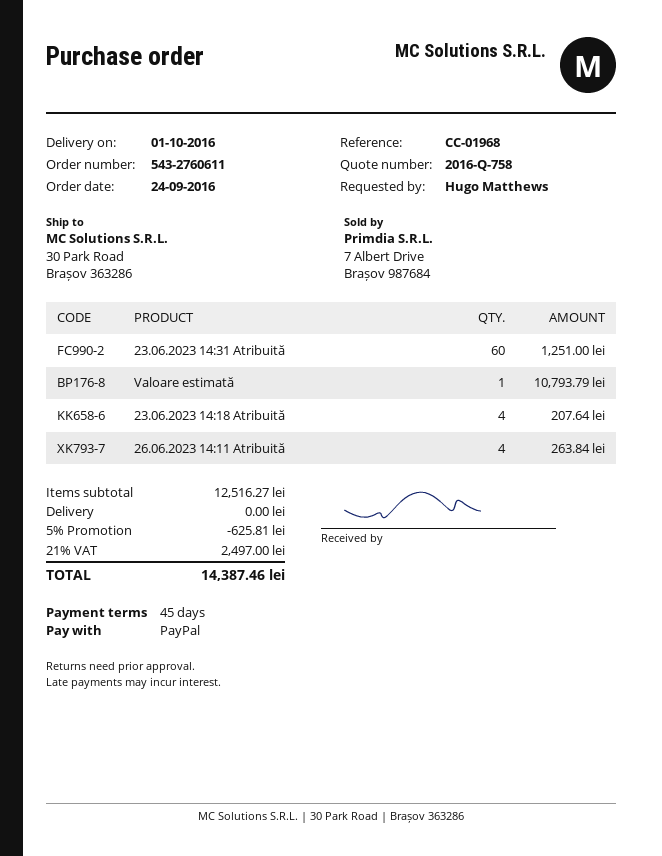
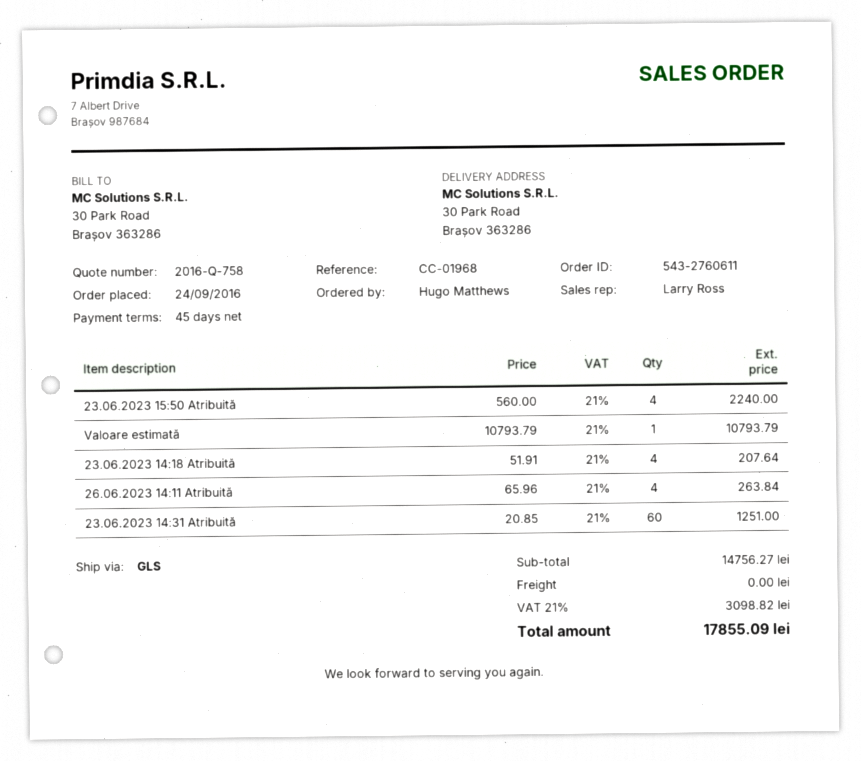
23.06.2023 15:50 Atribuită: none -> 4 for 2240.00
subtotal: 12516.27 -> 14756.27
discount: 5% = 625.81 -> none
tax: 21% = 2497.00 -> 21% = 3098.82
total: 14387.46 -> 17855.09

